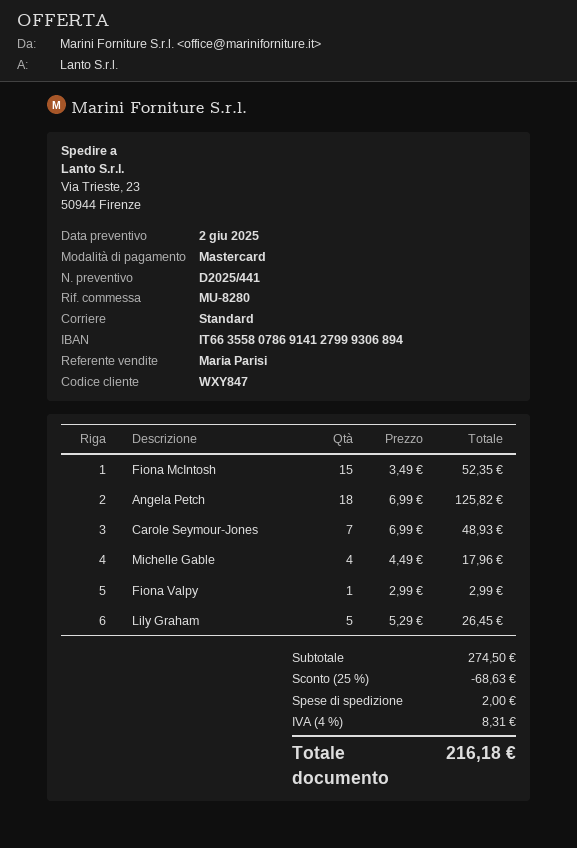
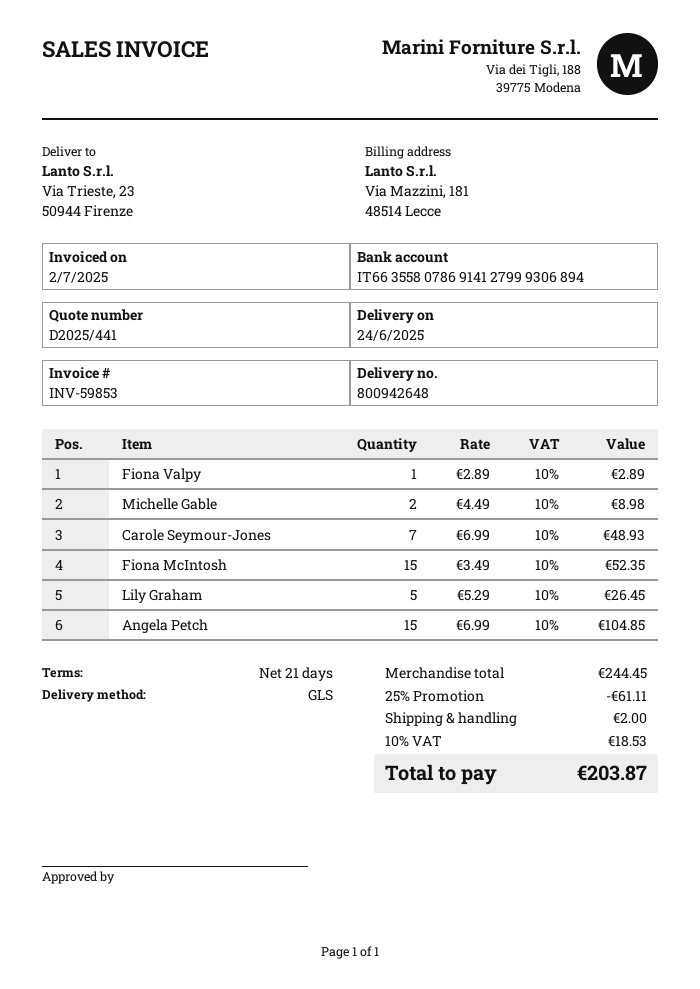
shipping method: standard -> GLS
Angela Petch: 18 x 6.99 = 125.82 -> 15 x 6.99 = 104.85
Michelle Gable: 4 x 4.49 = 17.96 -> 2 x 4.49 = 8.98
Fiona Valpy: 1 x 2.99 = 2.99 -> 1 x 2.89 = 2.89
subtotal: 274.50 -> 244.45
discount: 25% = 68.63 -> 25% = 61.11
tax: 4% = 8.31 -> 10% = 18.53
total: 216.18 -> 203.87

